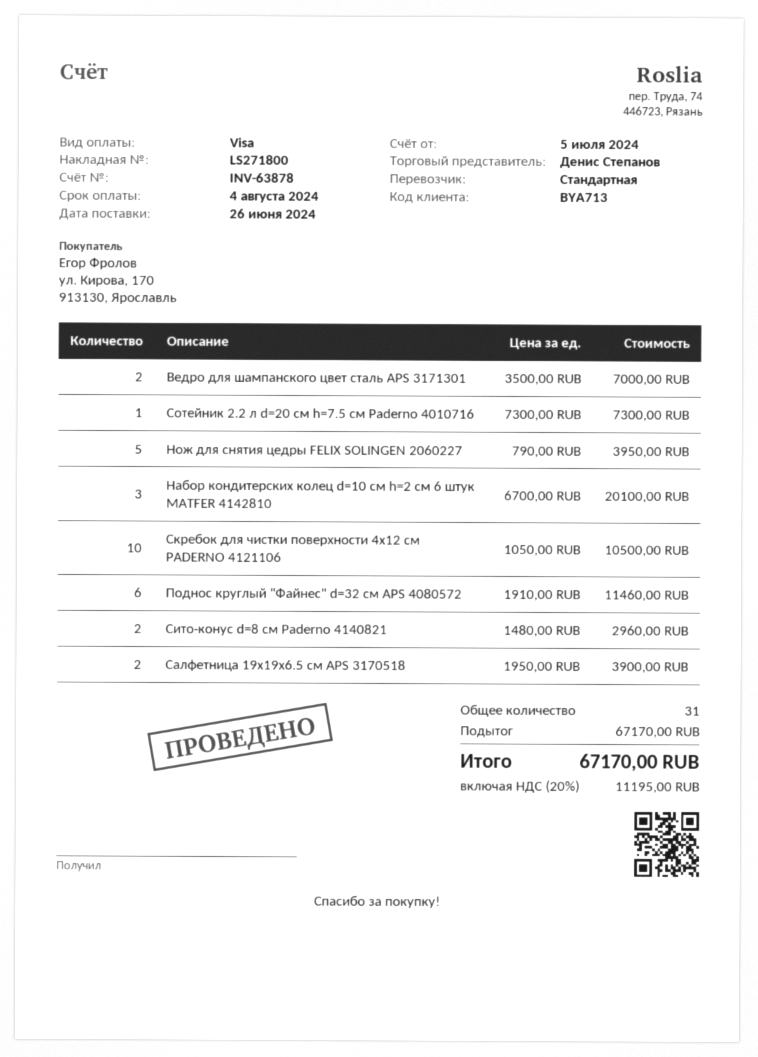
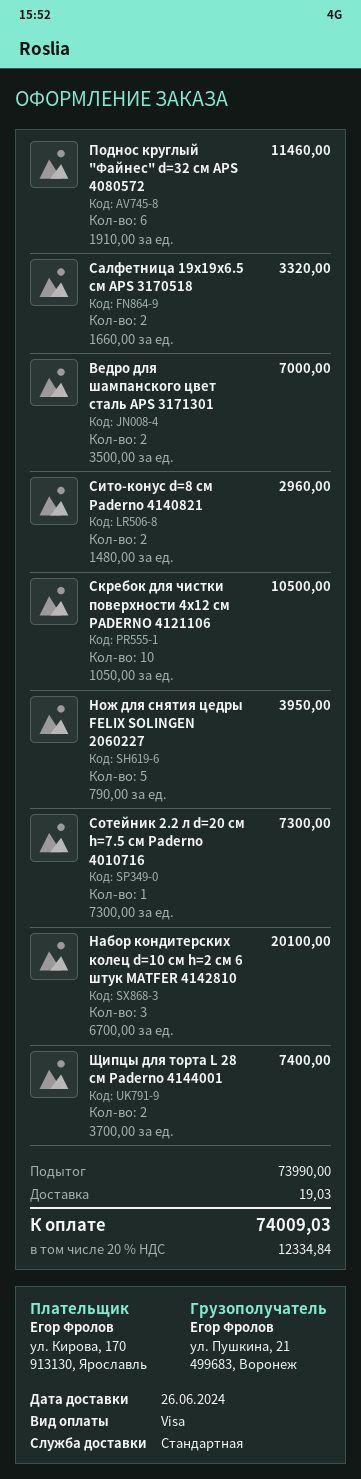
Салфетница 19х19х6.5 см APS 3170518: 2 x 1950.00 = 3900.00 -> 2 x 1660.00 = 3320.00
Щипцы для торта L 28 см Paderno 4144001: none -> 2 x 3700.00 = 7400.00
subtotal: 67170.00 -> 73990.00
shipping: none -> 19.03
tax: 20% = 11195.00 -> 20% = 12334.84
total: 67170.00 -> 74009.03

